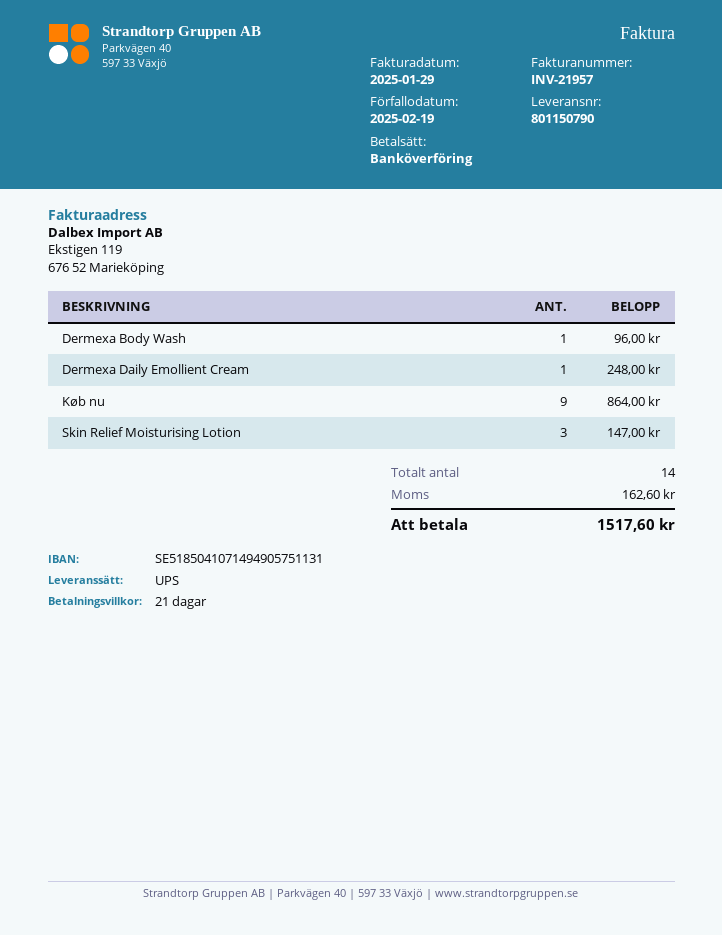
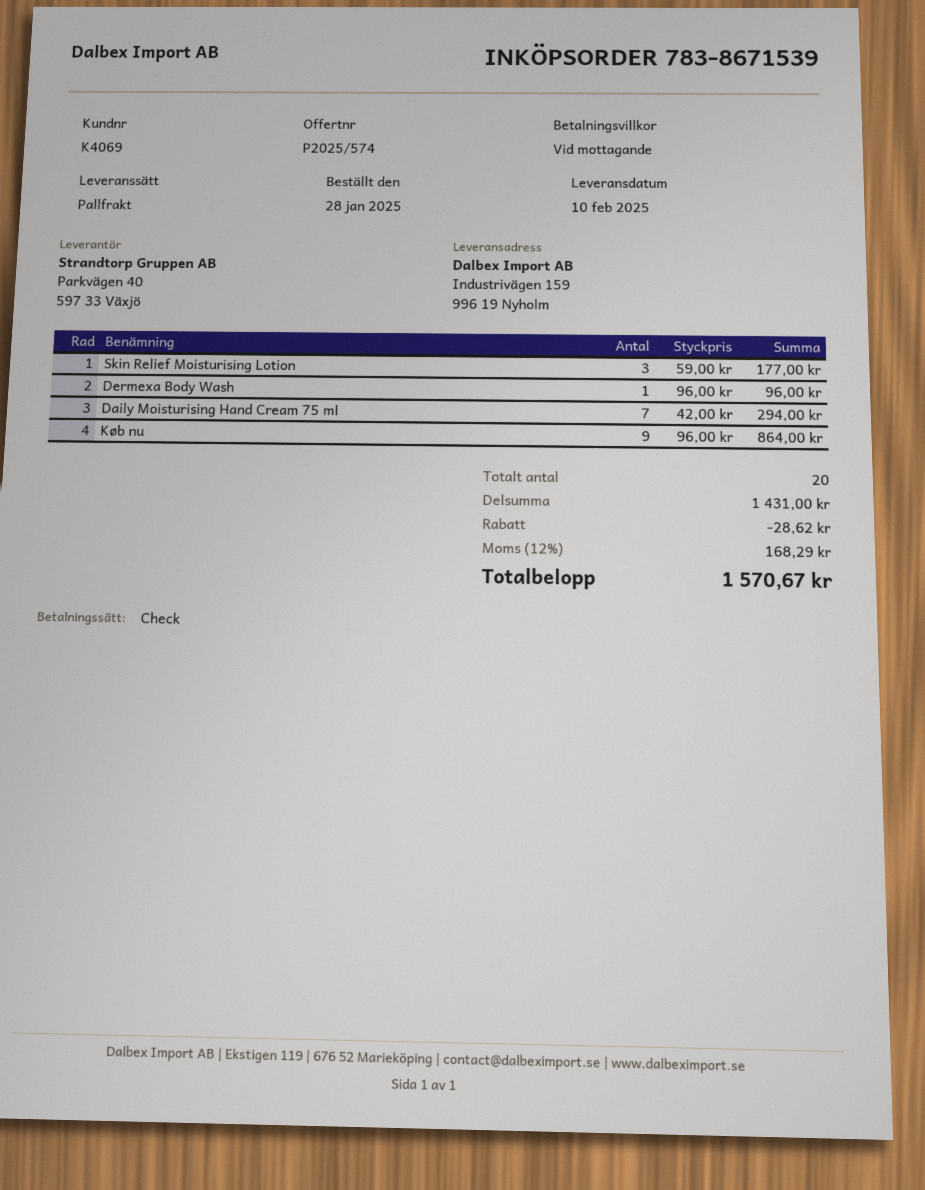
payment terms: 21 days -> on receipt
payment method: bank transfer -> cheque
shipping method: UPS -> pallet freight
Dermexa Daily Emollient Cream: 1 for 248.00 -> none
Skin Relief Moisturising Lotion: 3 for 147.00 -> 3 for 177.00
Daily Moisturising Hand Cream 75 ml: none -> 7 for 294.00
total quantity: 14 -> 20
discount: none -> 28.62
tax: 162.60 -> 168.29
total: 1517.60 -> 1570.67

